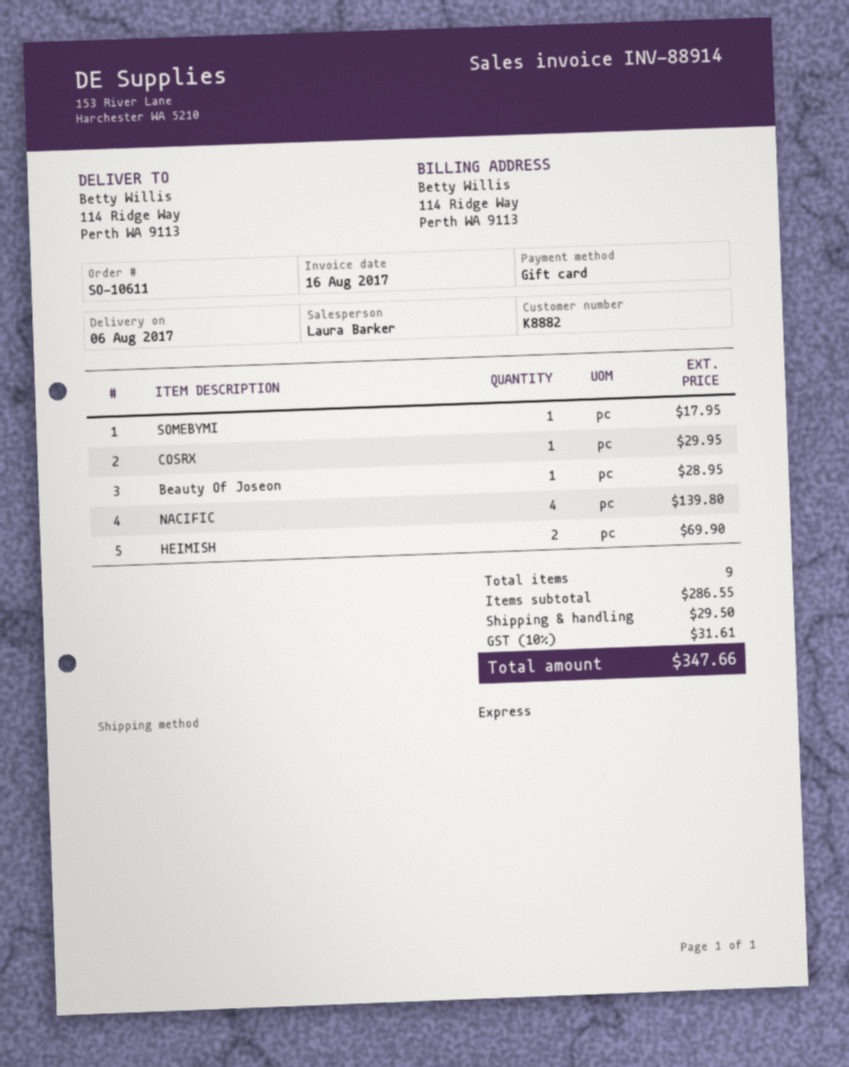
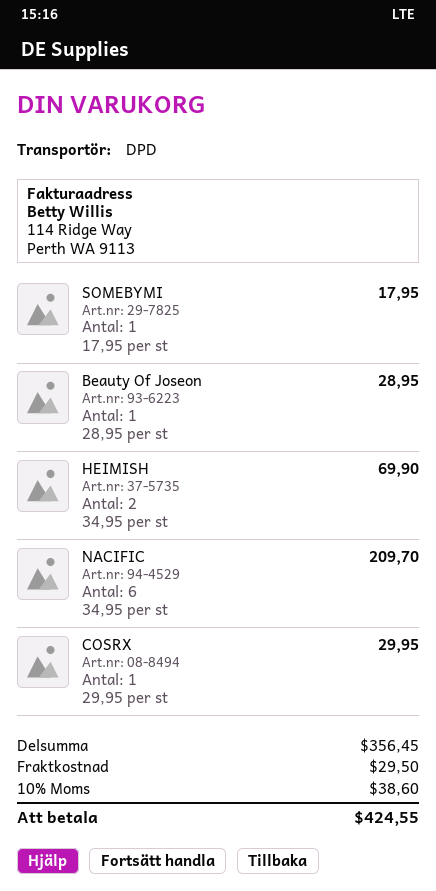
shipping method: express -> DPD
NACIFIC: 4 for 139.80 -> 6 for 209.70
subtotal: 286.55 -> 356.45
tax: 10% = 31.61 -> 10% = 38.60
total: 347.66 -> 424.55

